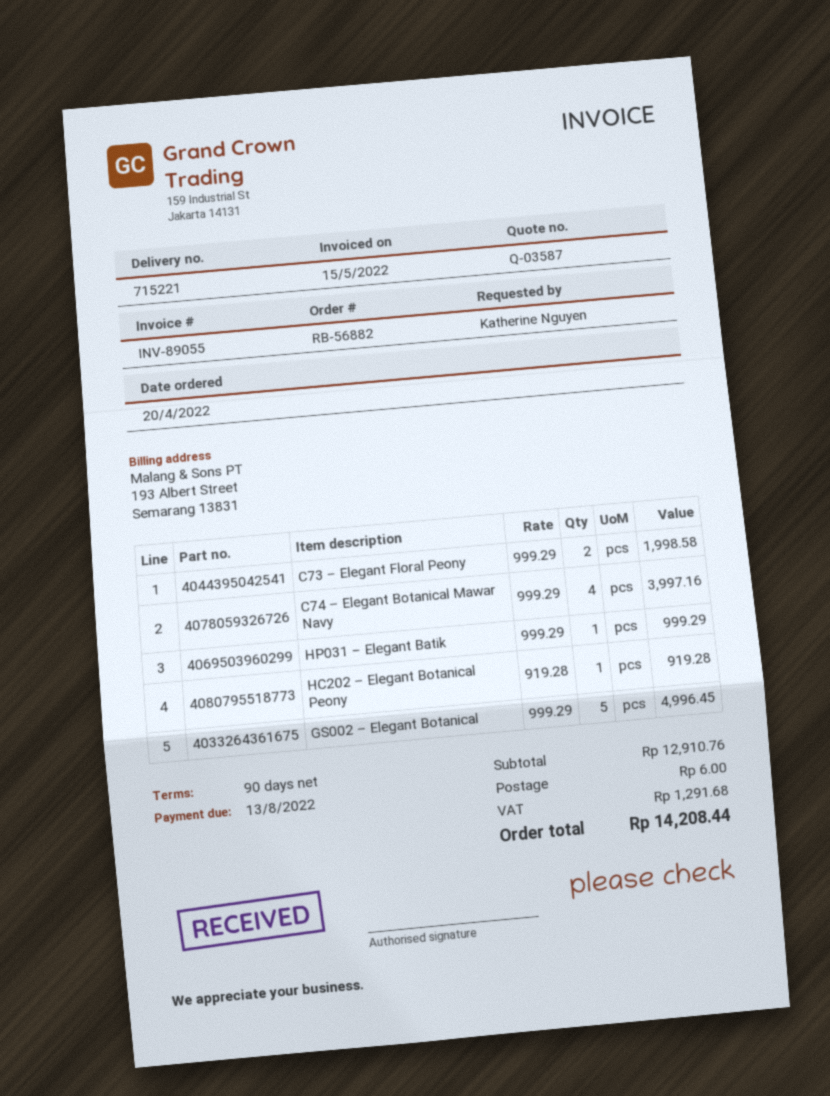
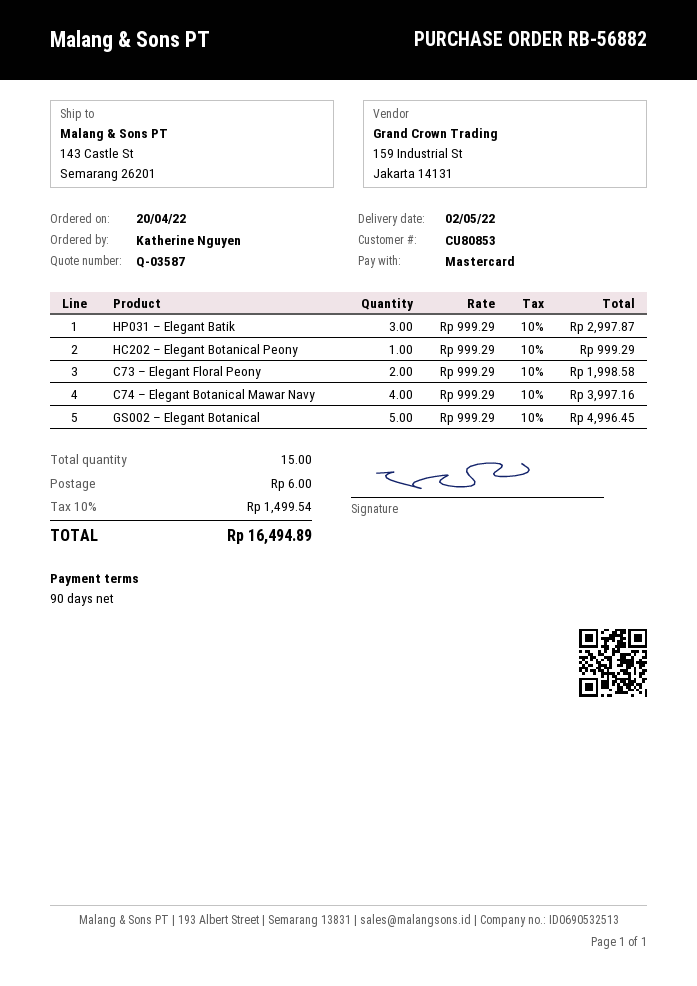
HP031 – Elegant Batik: 1 x 999.29 = 999.29 -> 3 x 999.29 = 2997.87
HC202 – Elegant Botanical Peony: 1 x 919.28 = 919.28 -> 1 x 999.29 = 999.29
tax: 1291.68 -> 1499.54
total: 14208.44 -> 16494.89

